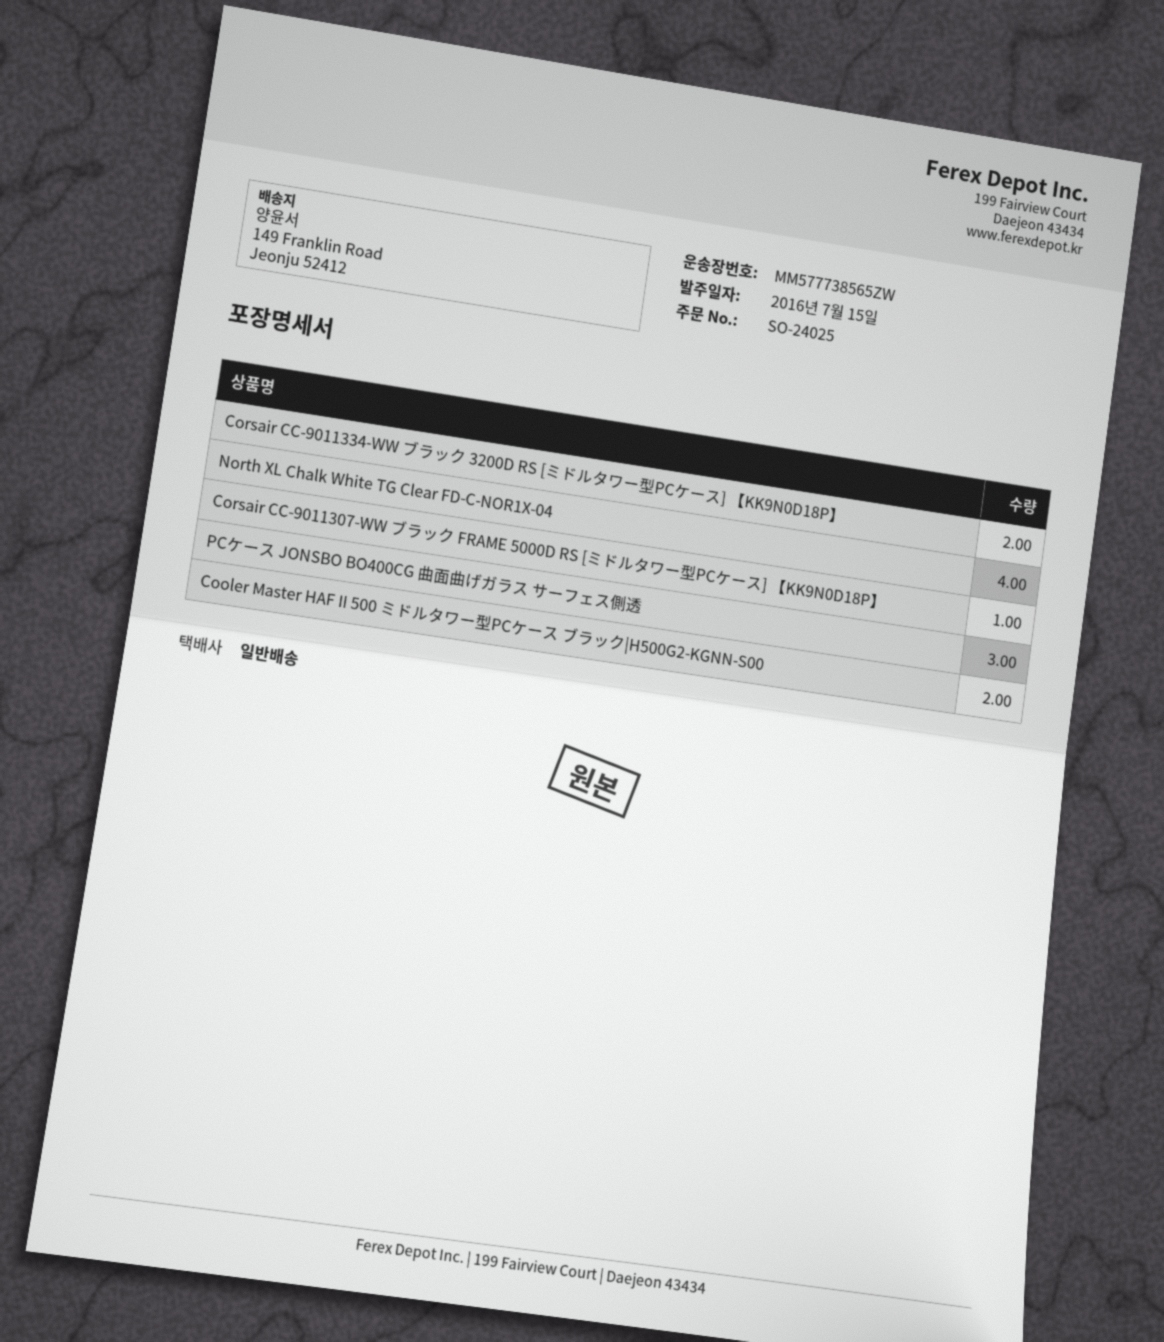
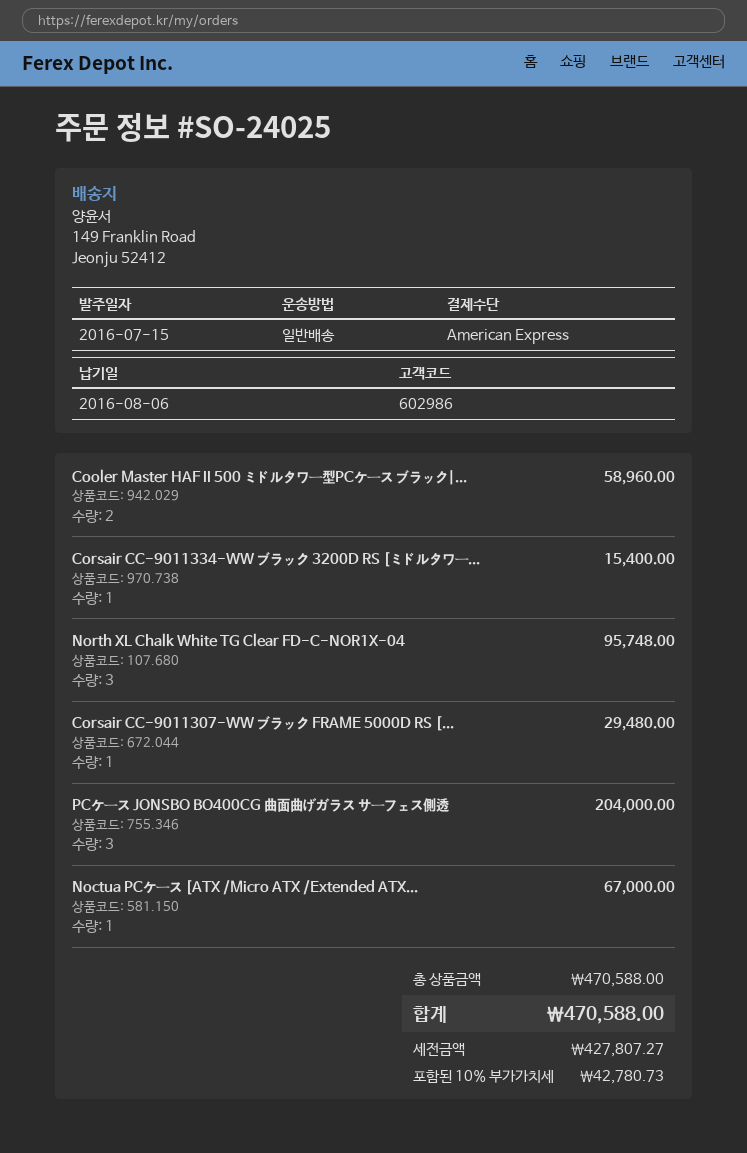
Corsair CC-9011334-WW ブラック 3200D RS [ミドルタワー型PCケース] 【KK9N0D18P】: 2 -> 1
North XL Chalk White TG Clear FD-C-NOR1X-04: 4 -> 3
Noctua PCケース [ATX /Micro ATX /Extended ATX...: none -> 1

